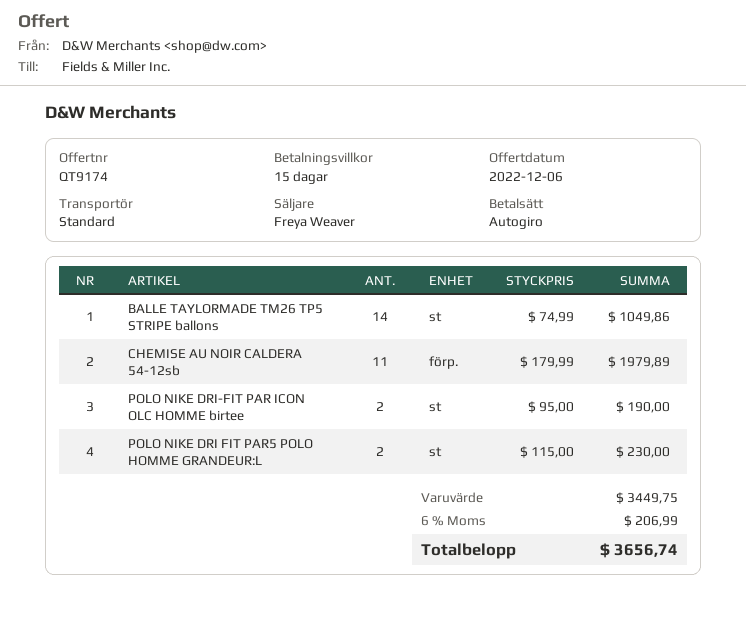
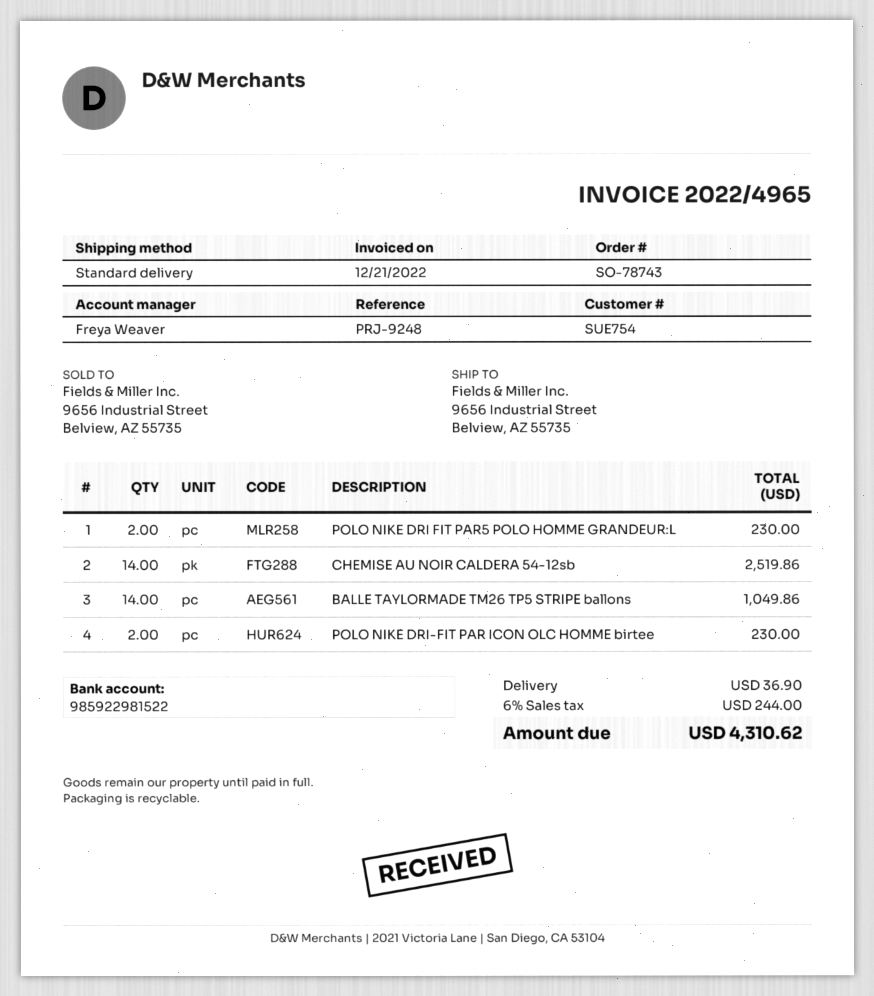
CHEMISE AU NOIR CALDERA 54-12sb: 11 for 1979.89 -> 14 for 2519.86
POLO NIKE DRI-FIT PAR ICON OLC HOMME birtee: 2 for 190.00 -> 2 for 230.00
shipping: none -> 36.90
tax: 6% = 206.99 -> 6% = 244.00
total: 3656.74 -> 4310.62

